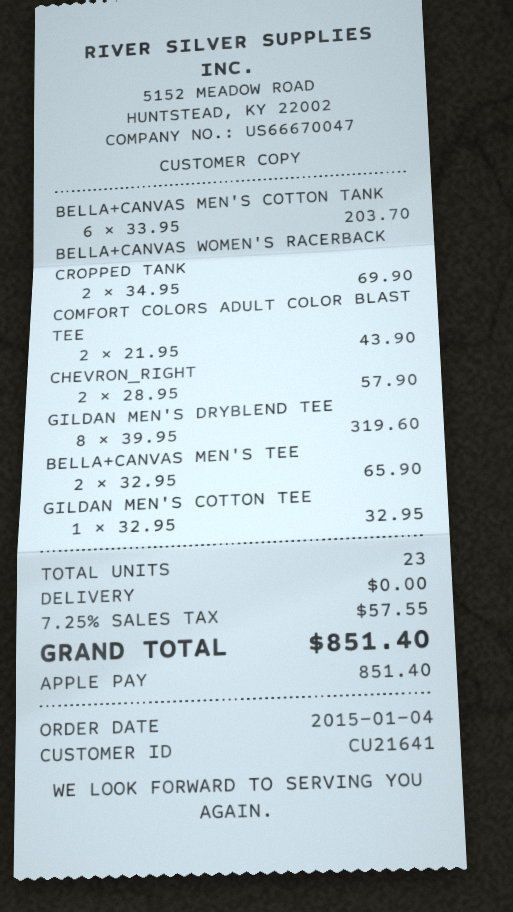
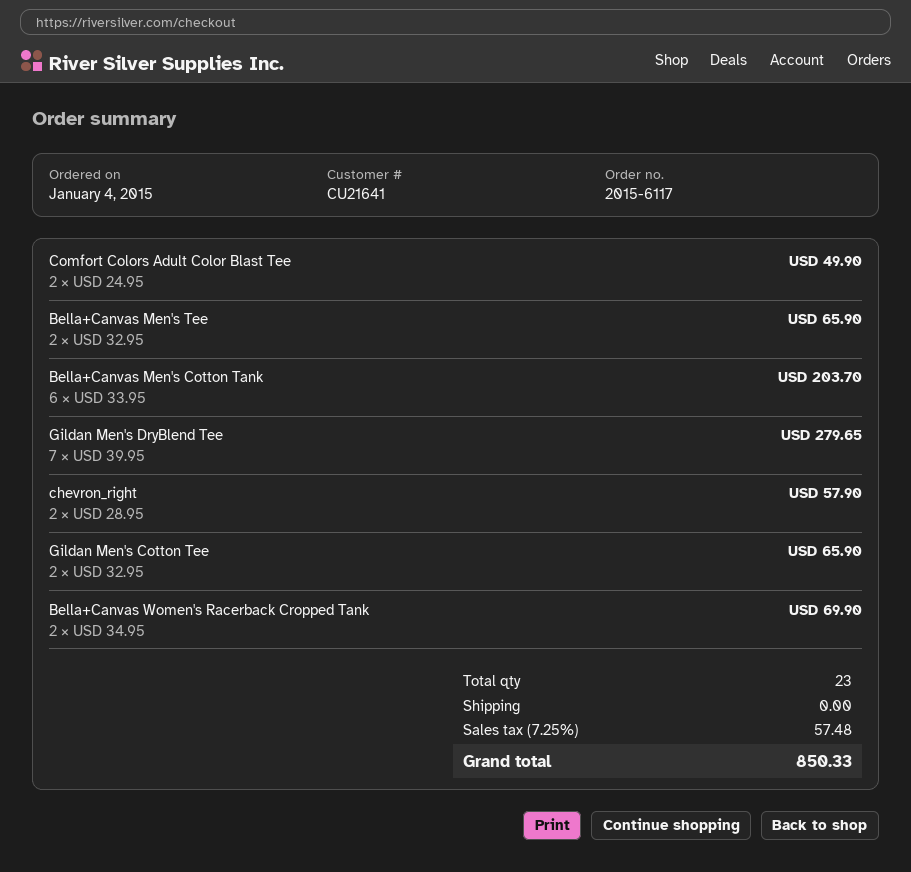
COMFORT COLORS ADULT COLOR BLAST TEE: 2 x 21.95 = 43.90 -> 2 x 24.95 = 49.90
GILDAN MEN'S DRYBLEND TEE: 8 x 39.95 = 319.60 -> 7 x 39.95 = 279.65
GILDAN MEN'S COTTON TEE: 1 x 32.95 = 32.95 -> 2 x 32.95 = 65.90
tax: 7.25% = 57.55 -> 7.25% = 57.48
total: 851.40 -> 850.33

